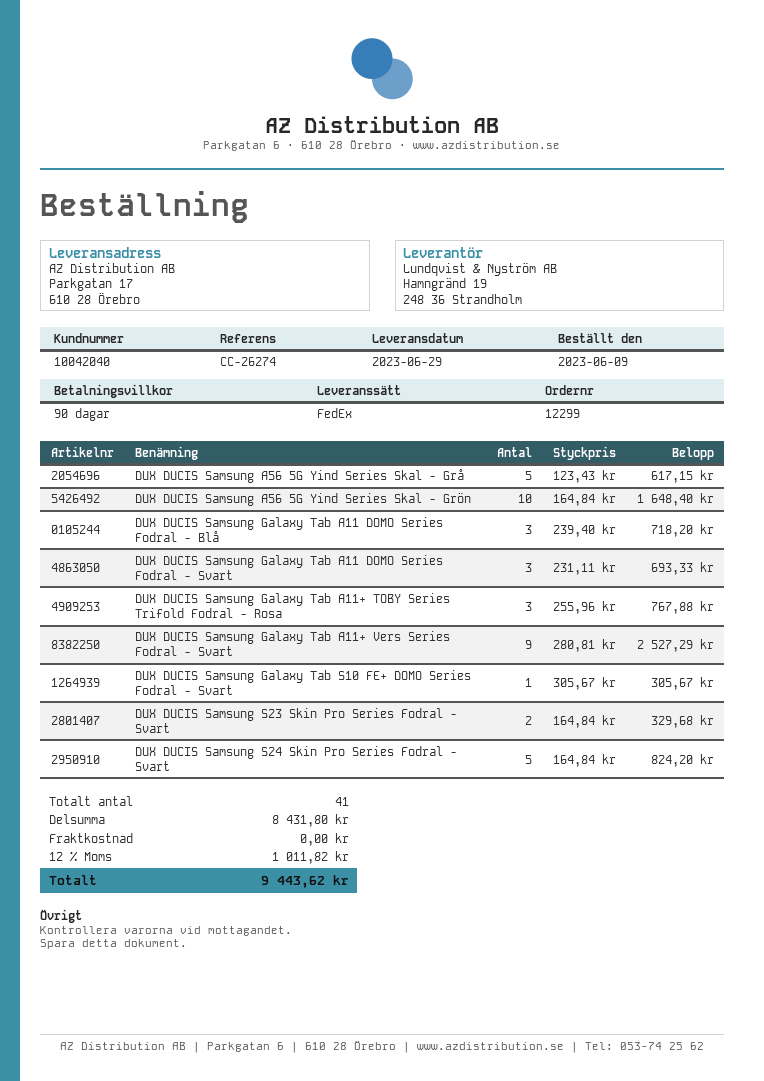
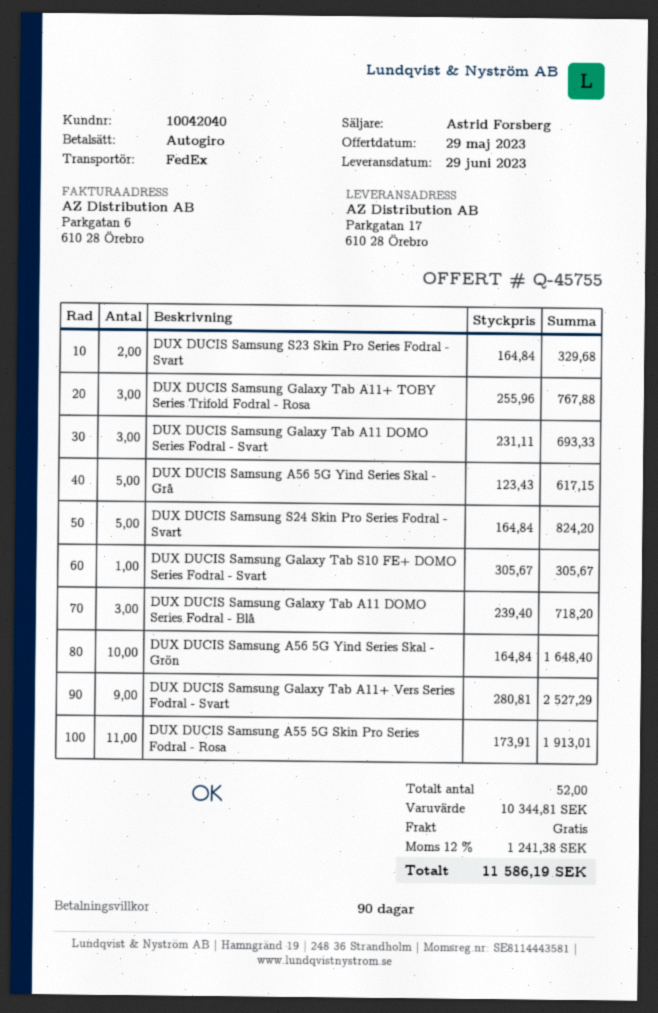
DUX DUCIS Samsung A55 5G Skin Pro Series Fodral - Rosa: none -> 11 x 173.91 = 1913.01
total quantity: 41 -> 52
subtotal: 8431.80 -> 10344.81
tax: 12% = 1011.82 -> 12% = 1241.38
total: 9443.62 -> 11586.19

